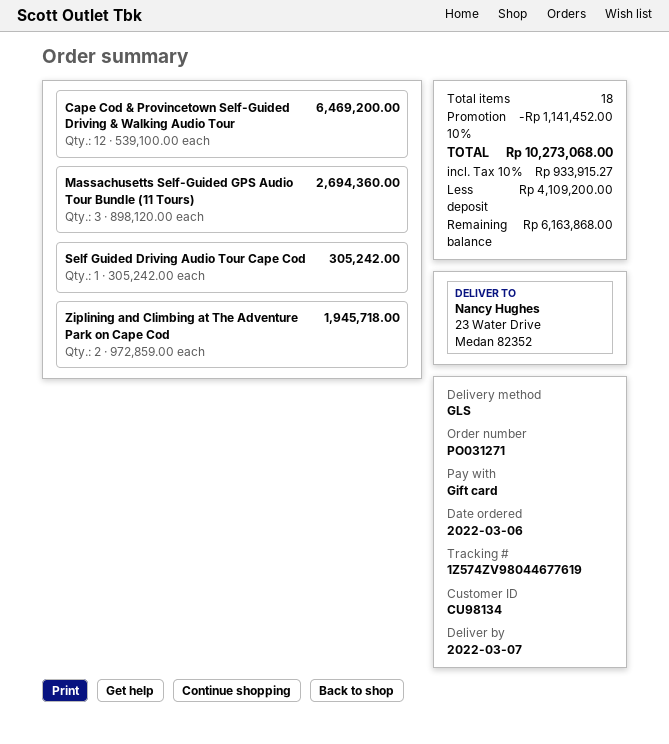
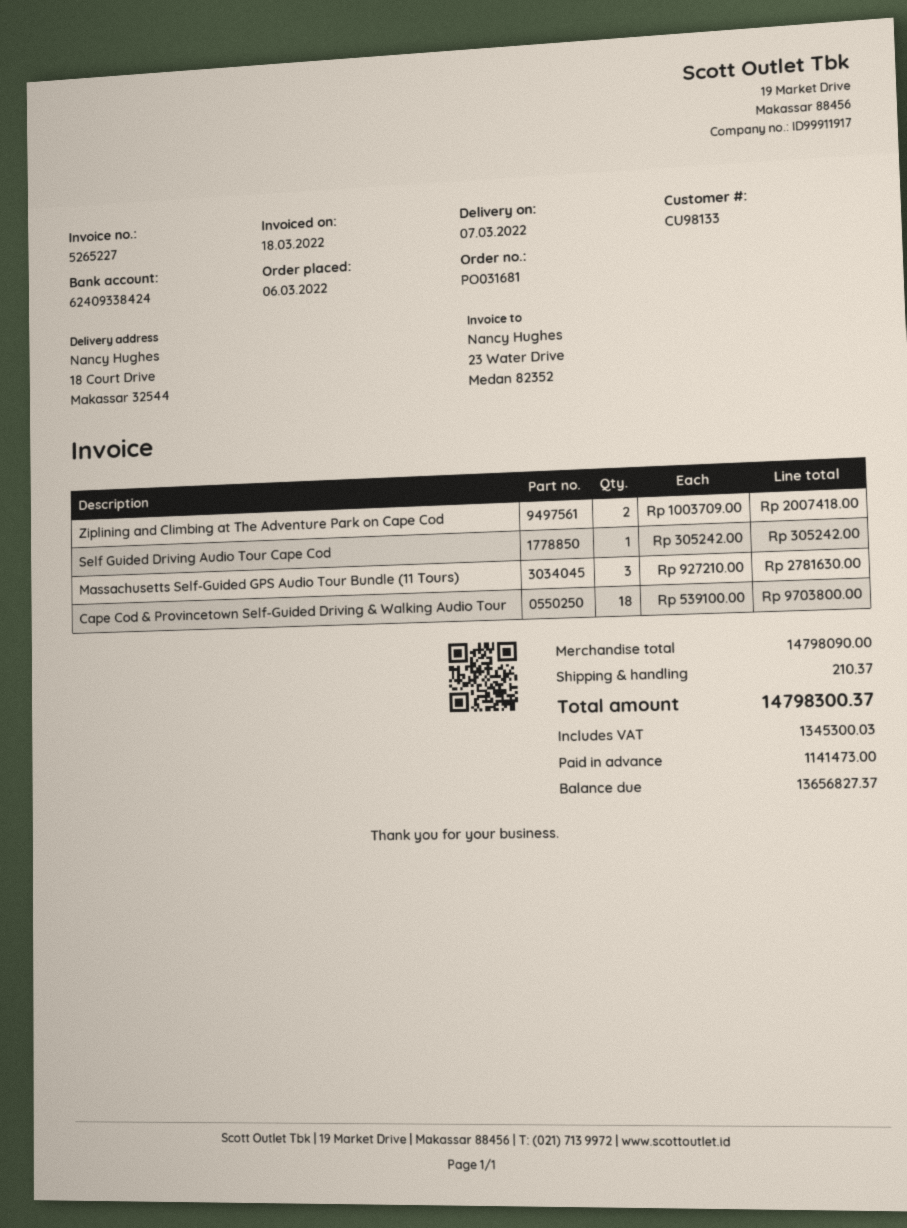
order number: PO031271 -> PO031681
customer number: CU98134 -> CU98133
ship to: 23 Water Drive, Medan 82352 -> 18 Court Drive, Makassar 32544
Cape Cod & Provincetown Self-Guided Driving & Walking Audio Tour: 12 x 539100.00 = 6469200.00 -> 18 x 539100.00 = 9703800.00
Massachusetts Self-Guided GPS Audio Tour Bundle (11 Tours): 3 x 898120.00 = 2694360.00 -> 3 x 927210.00 = 2781630.00
Ziplining and Climbing at The Adventure Park on Cape Cod: 2 x 972859.00 = 1945718.00 -> 2 x 1003709.00 = 2007418.00
discount: 10% = 1141452.00 -> none
shipping: none -> 210.37
tax: 933915.27 -> 1345300.03
total: 10273068.00 -> 14798300.37
deposit: 4109200.00 -> 1141473.00
balance: 6163868.00 -> 13656827.37

